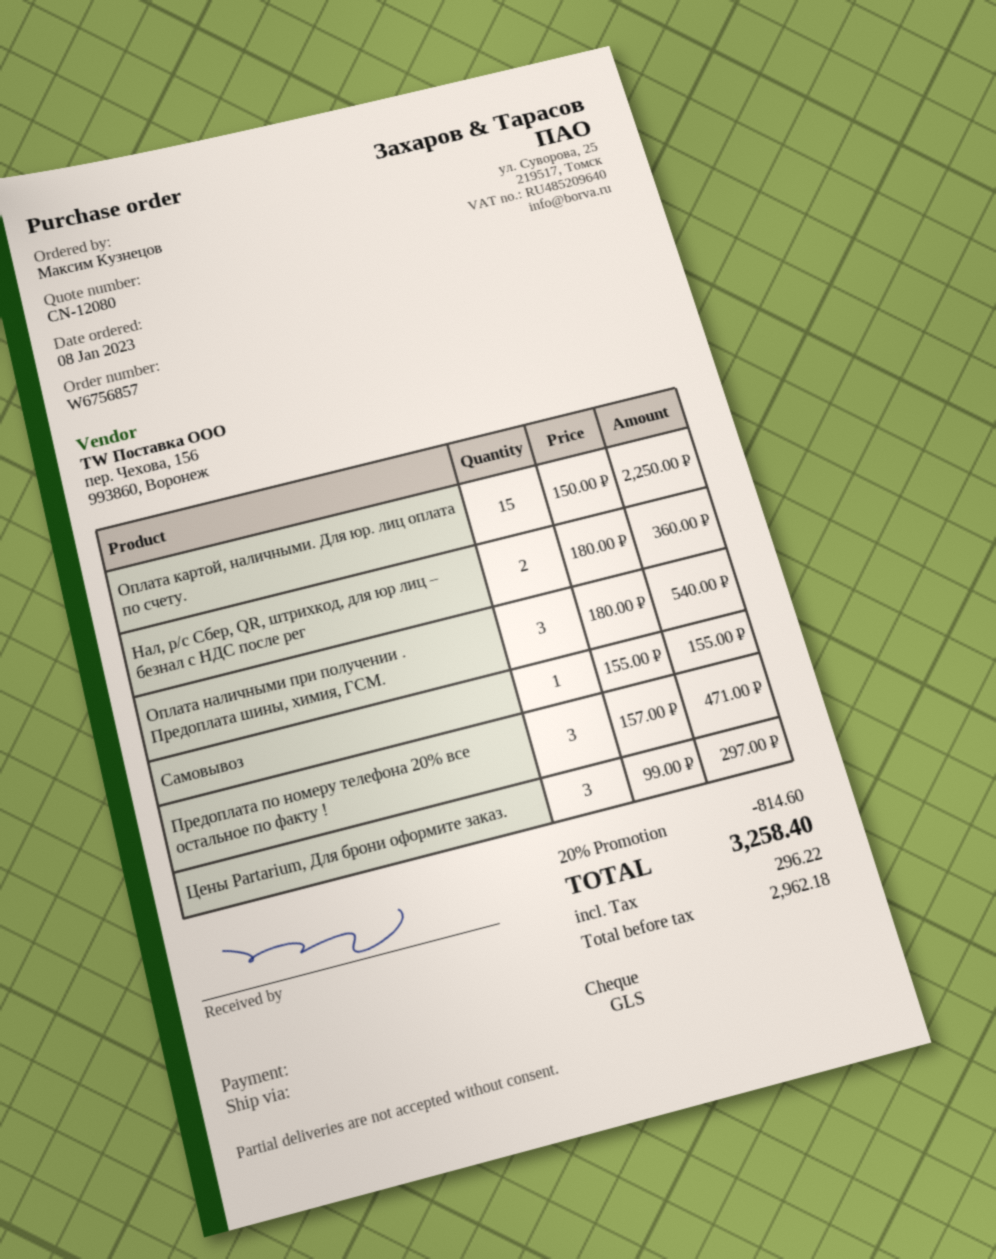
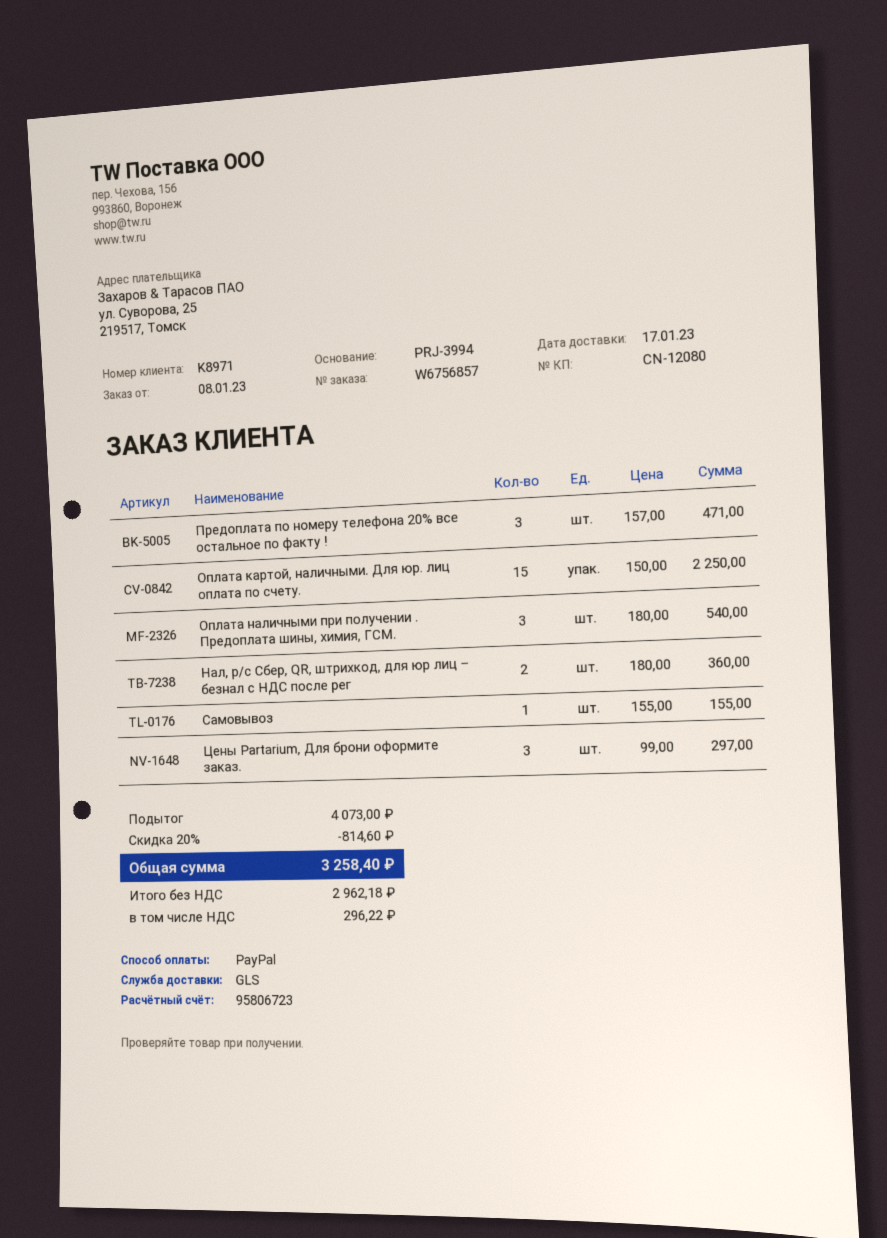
payment method: cheque -> PayPal

